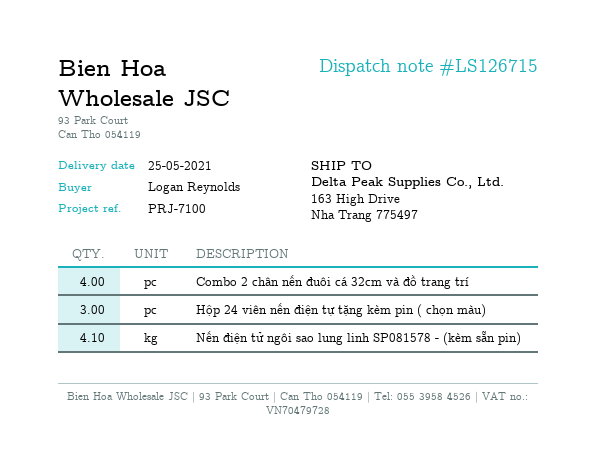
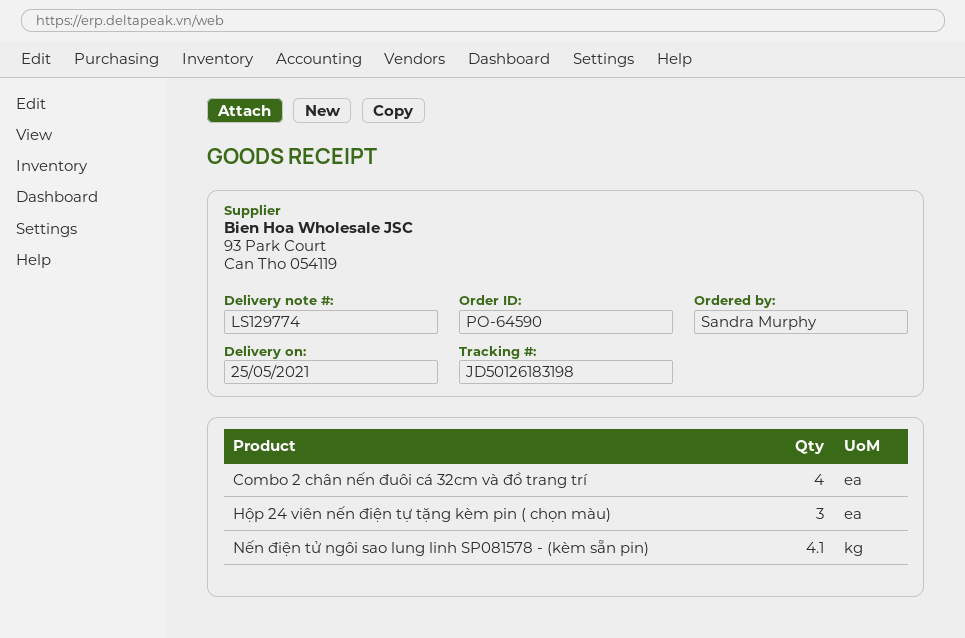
delivery note number: LS126715 -> LS129774
ordered by: Logan Reynolds -> Sandra Murphy

